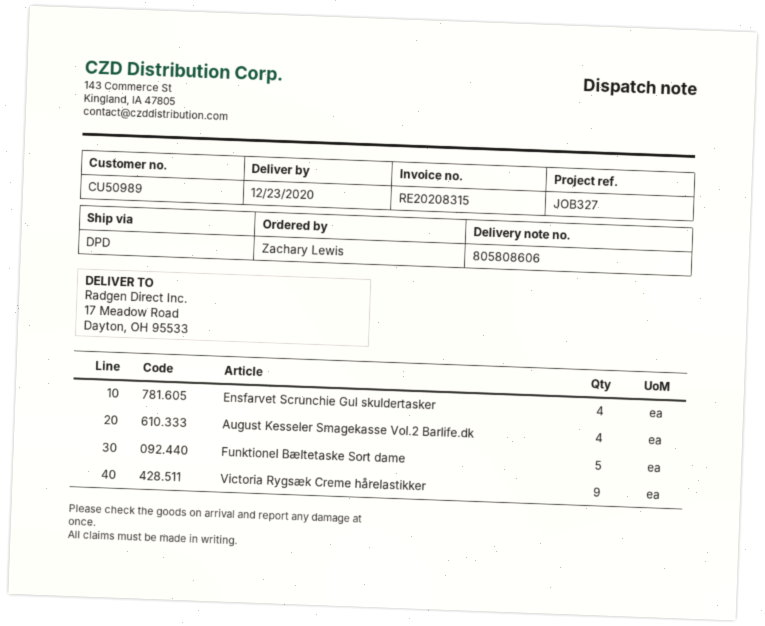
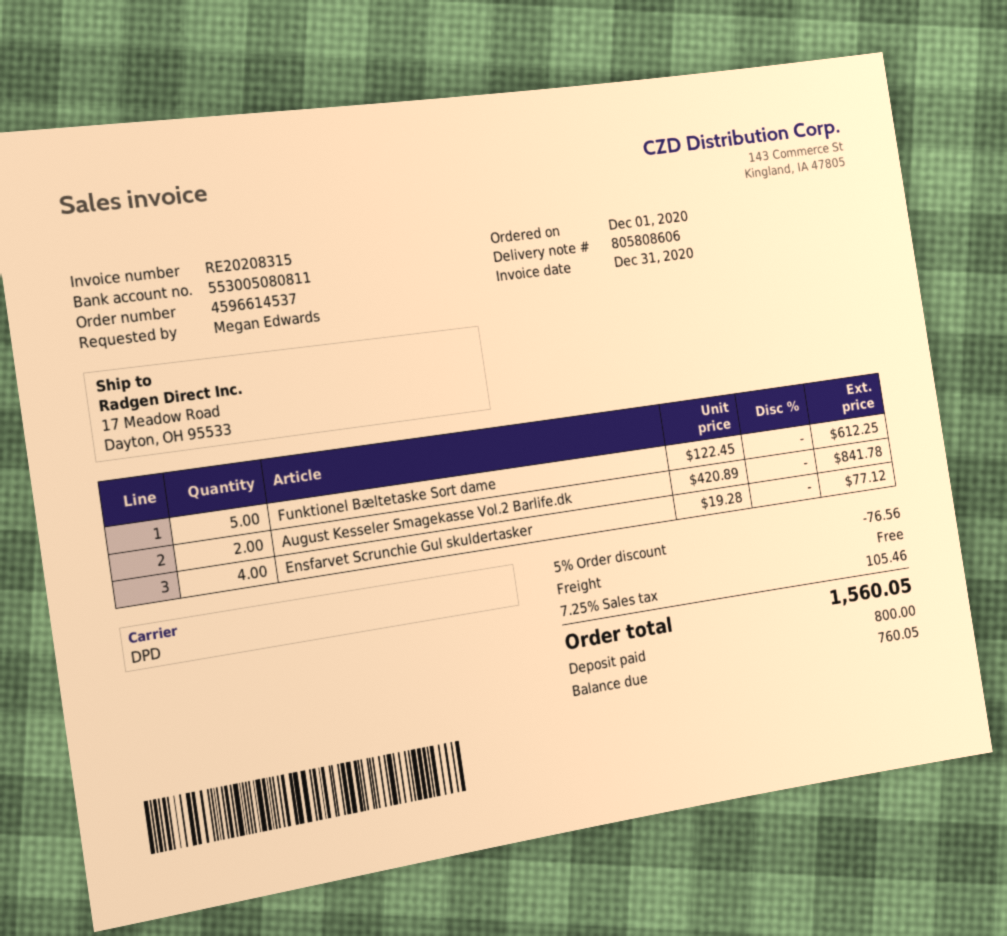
ordered by: Zachary Lewis -> Megan Edwards
August Kesseler Smagekasse Vol.2 Barlife.dk: 4 -> 2
Victoria Rygsæk Creme hårelastikker: 9 -> none

